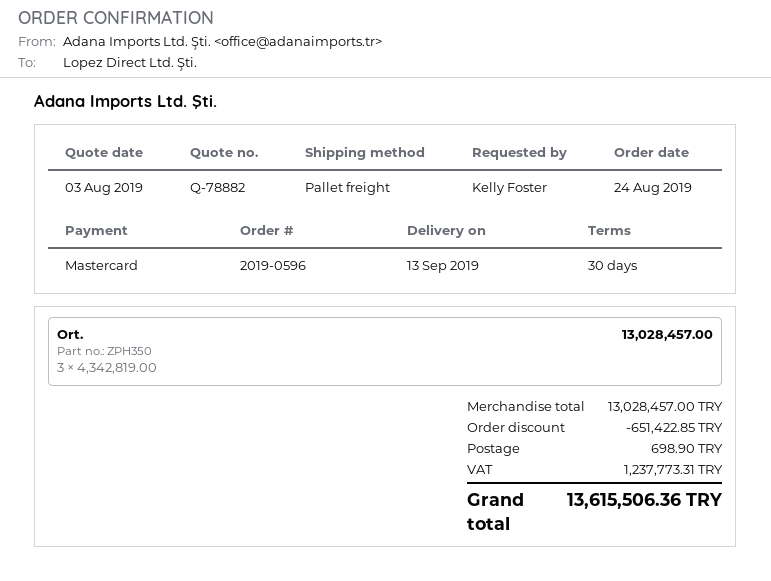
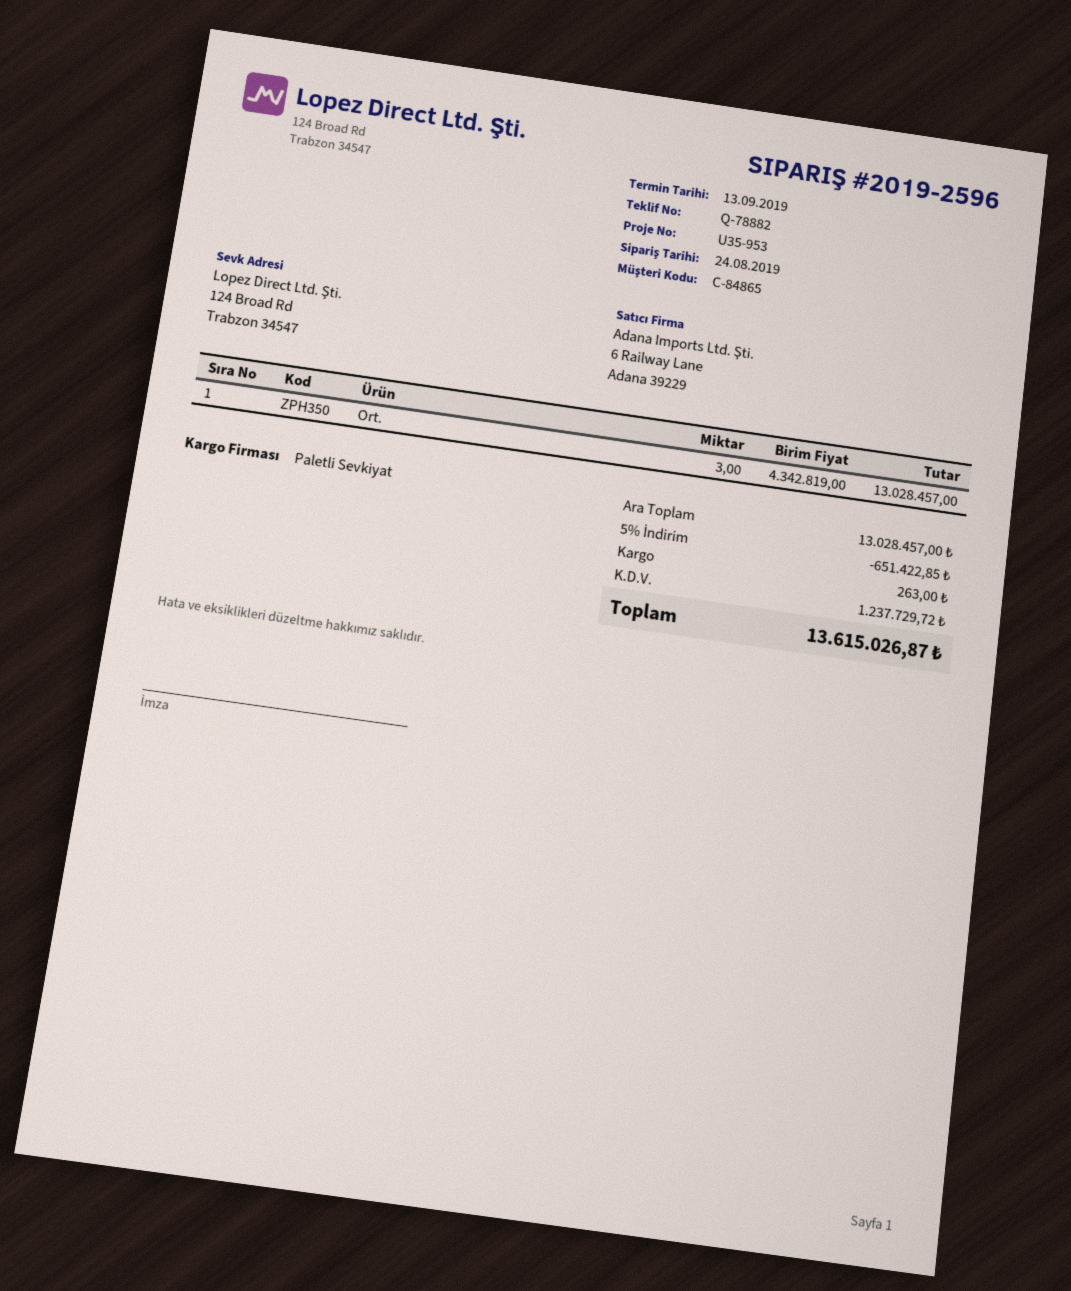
order number: 2019-0596 -> 2019-2596
shipping: 698.90 -> 263.00
tax: 1237773.31 -> 1237729.72
total: 13615506.36 -> 13615026.87

